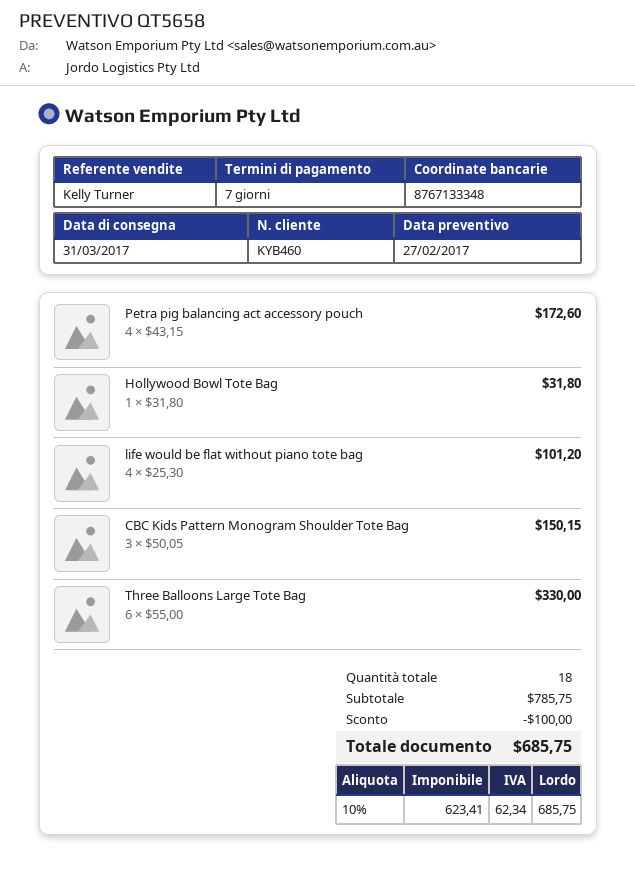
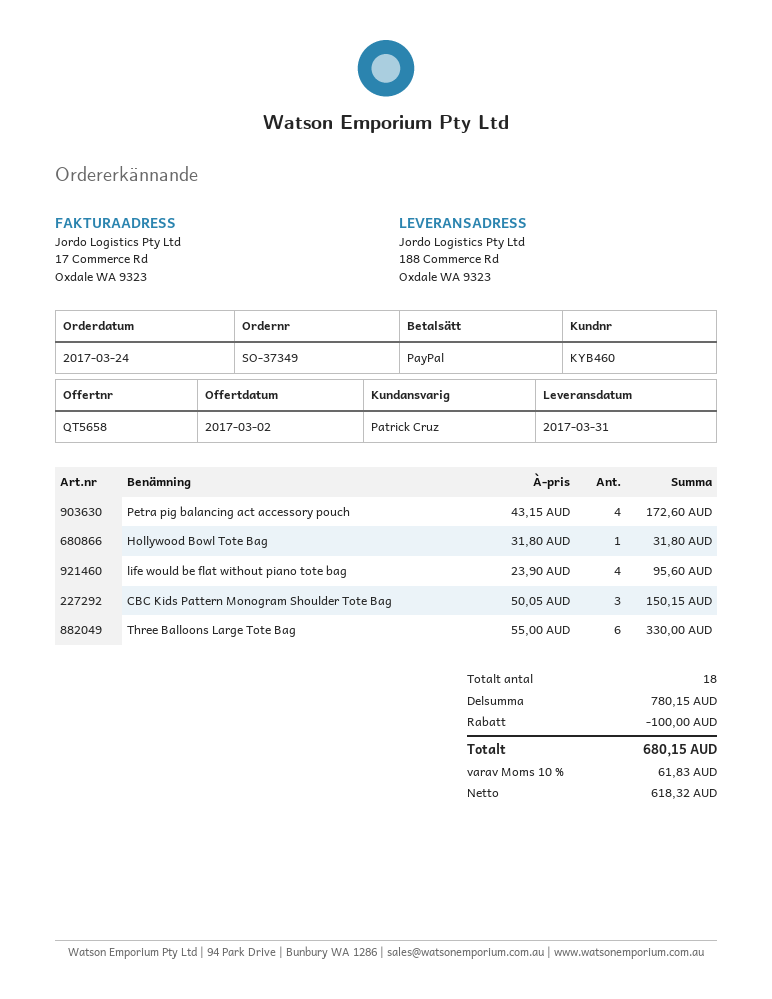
quote date: 2017-02-27 -> 2017-03-02
sales rep: Kelly Turner -> Patrick Cruz
life would be flat without piano tote bag: 4 x 25.30 = 101.20 -> 4 x 23.90 = 95.60
subtotal: 785.75 -> 780.15
net: 623.41 -> 618.32
tax: 10% = 62.34 -> 10% = 61.83
total: 685.75 -> 680.15

